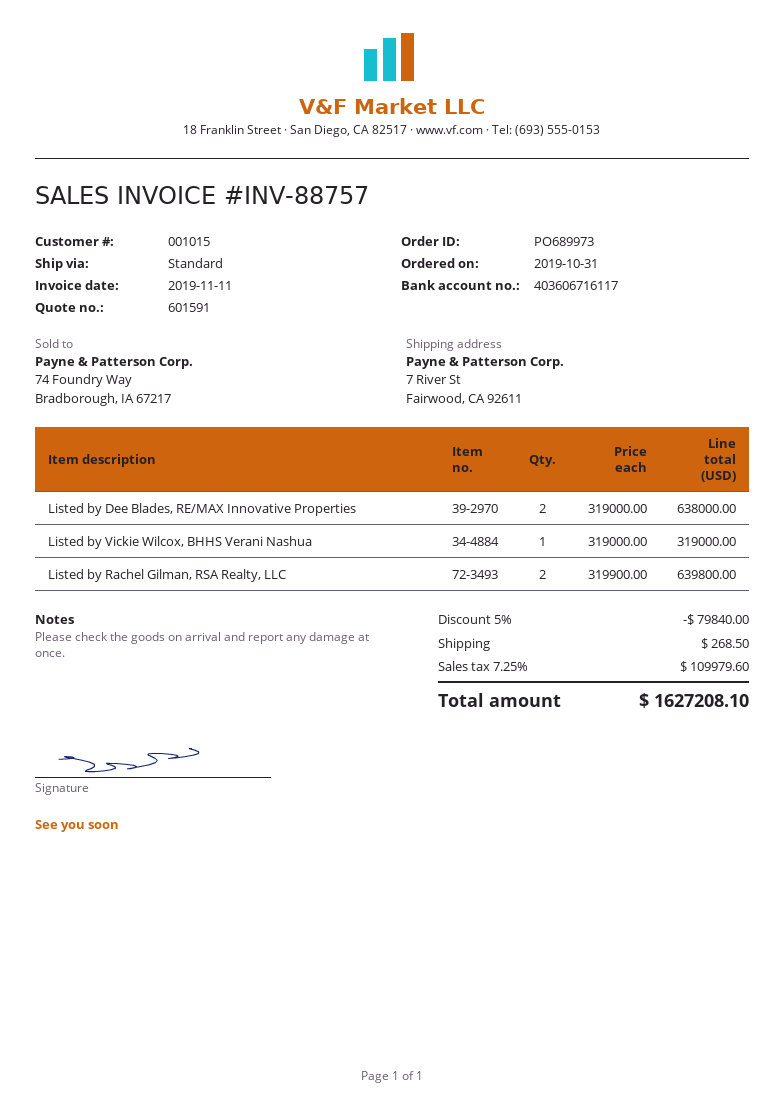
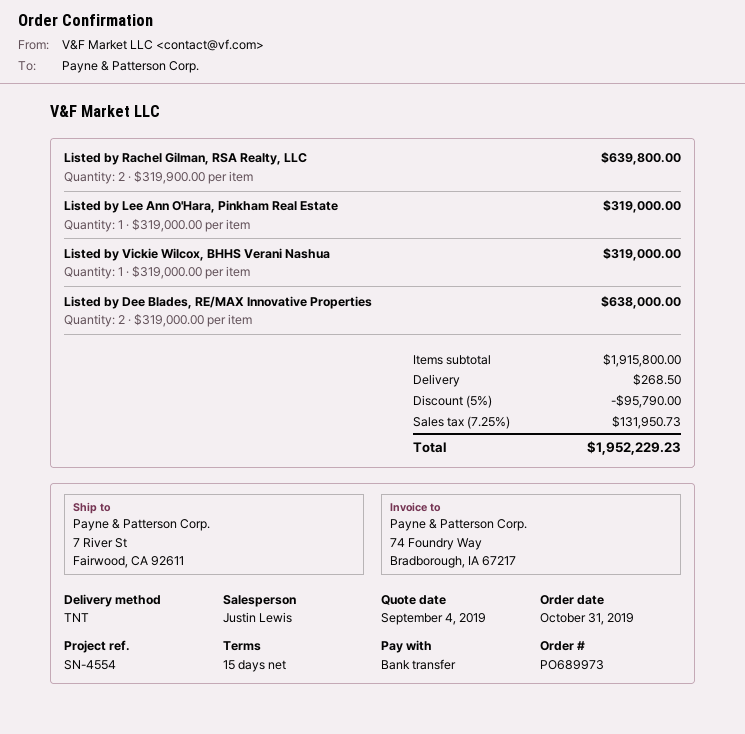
shipping method: standard -> TNT
Listed by Lee Ann O'Hara, Pinkham Real Estate: none -> 1 x 319000.00 = 319000.00
discount: 5% = 79840.00 -> 5% = 95790.00
tax: 7.25% = 109979.60 -> 7.25% = 131950.73
total: 1627208.10 -> 1952229.23

